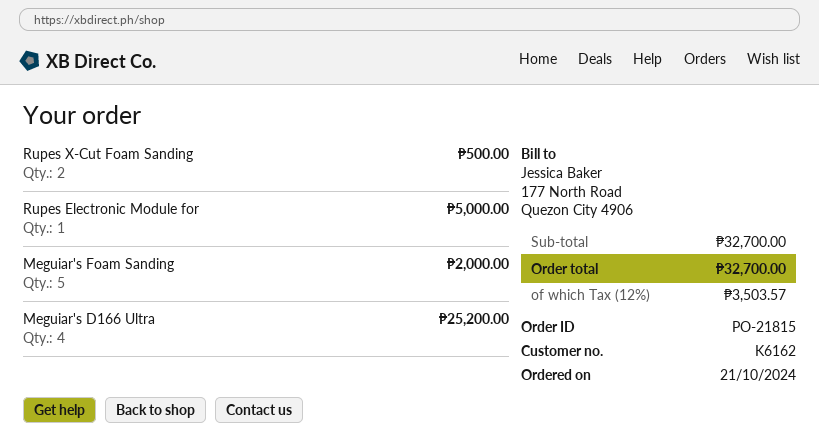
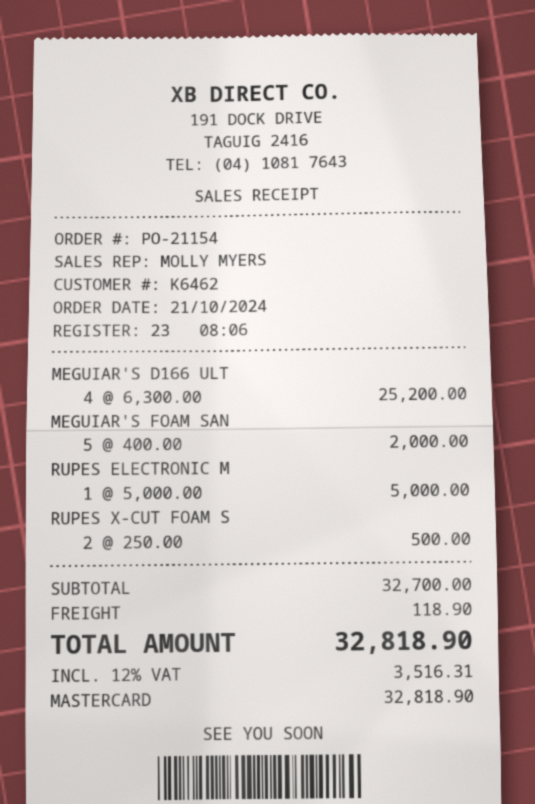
order number: PO-21815 -> PO-21154
customer number: K6162 -> K6462
shipping: none -> 118.90
tax: 12% = 3503.57 -> 12% = 3516.31
total: 32700.00 -> 32818.90

